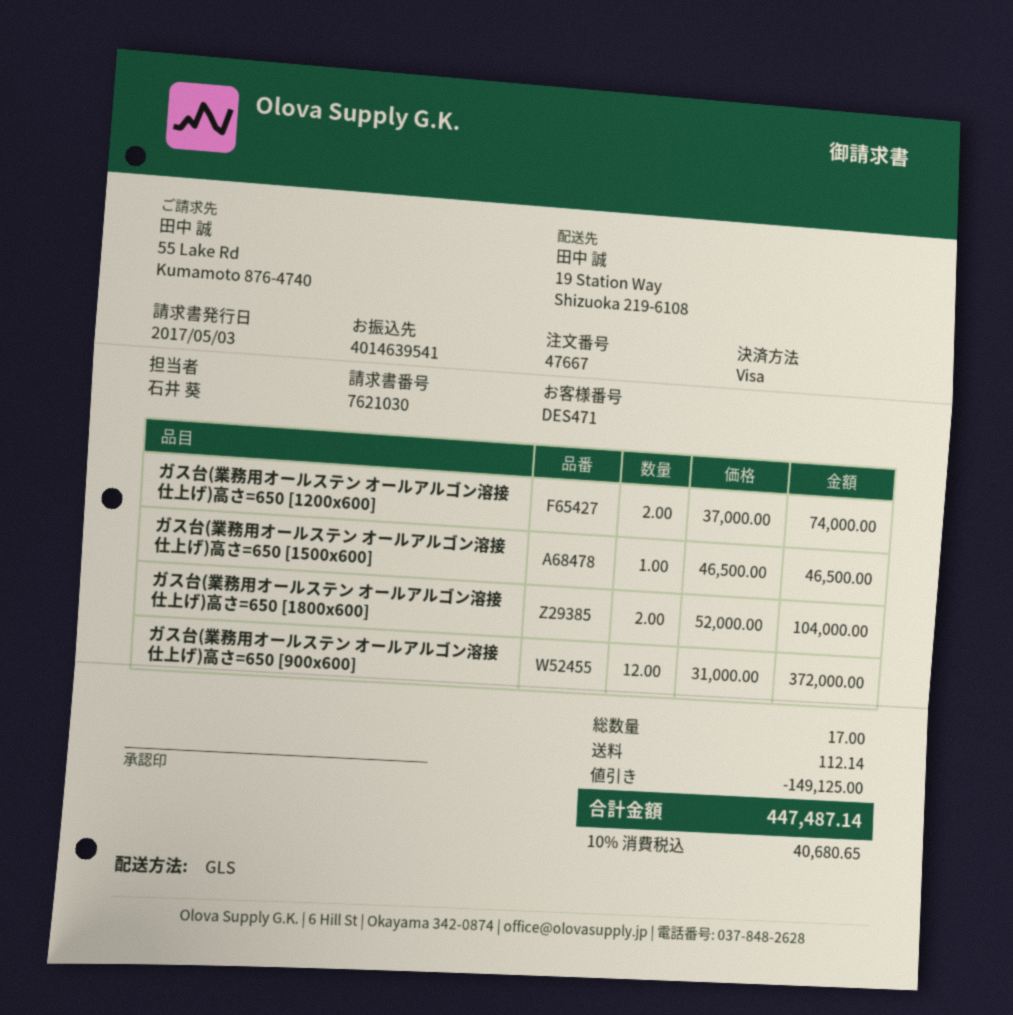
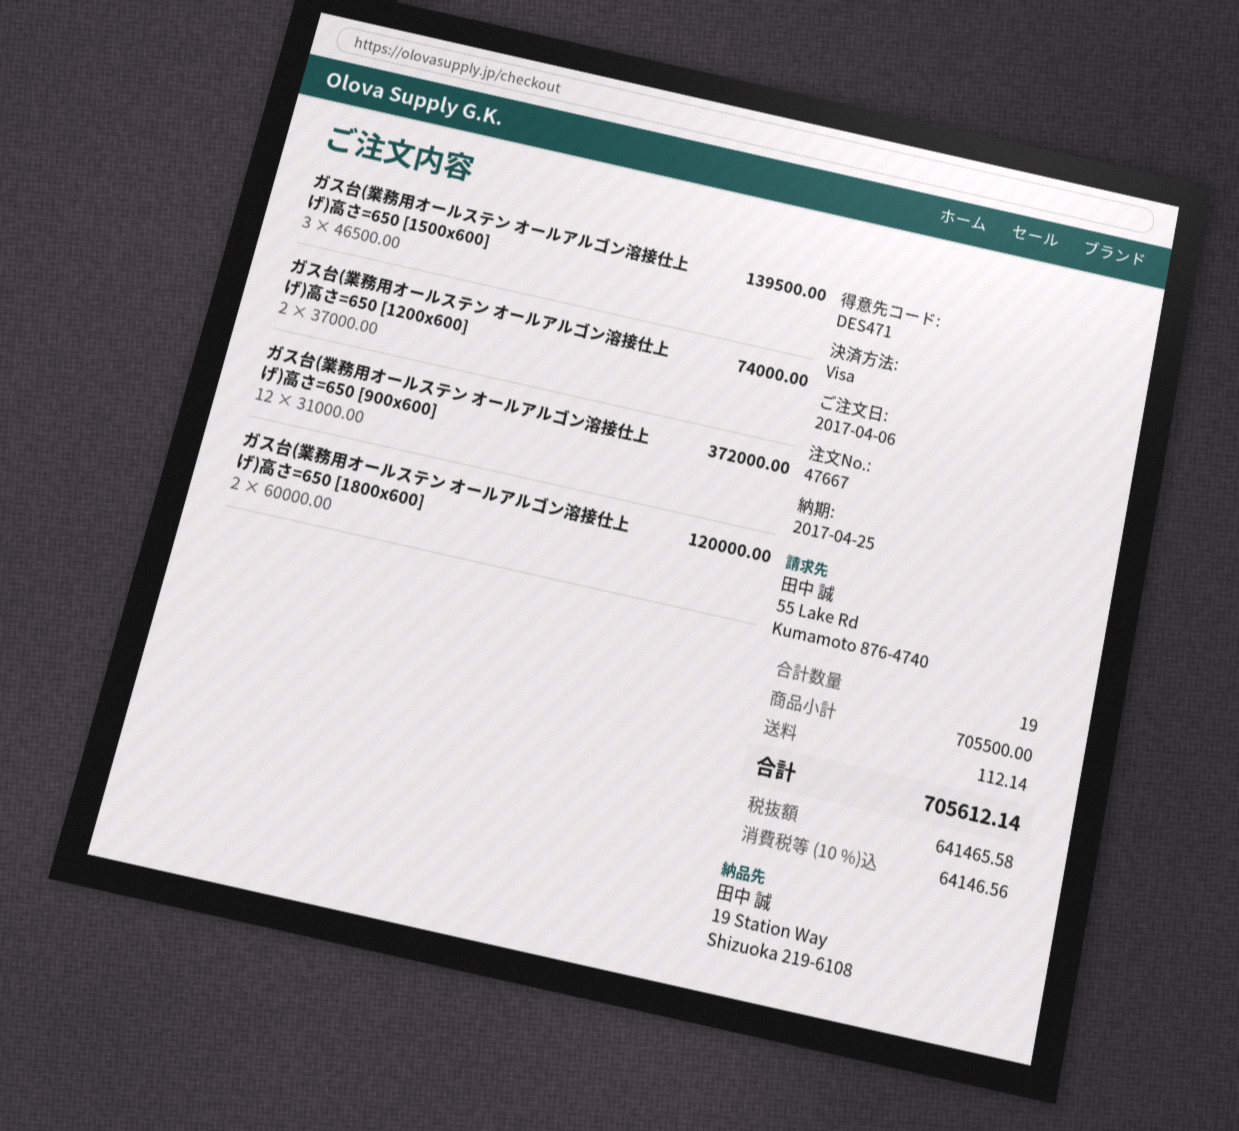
ガス台(業務用オールステン オールアルゴン溶接仕上げ)高さ=650 [1500x600]: 1 x 46500.00 = 46500.00 -> 3 x 46500.00 = 139500.00
ガス台(業務用オールステン オールアルゴン溶接仕上げ)高さ=650 [1800x600]: 2 x 52000.00 = 104000.00 -> 2 x 60000.00 = 120000.00
total quantity: 17 -> 19
discount: 149125.00 -> none
tax: 10% = 40680.65 -> 10% = 64146.56
total: 447487.14 -> 705612.14

